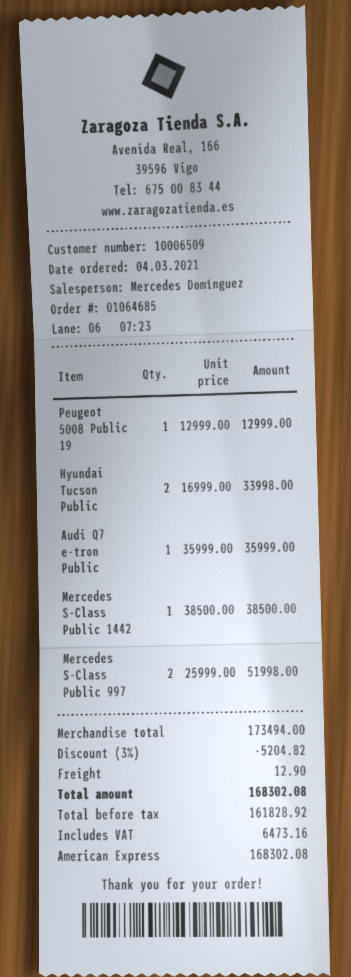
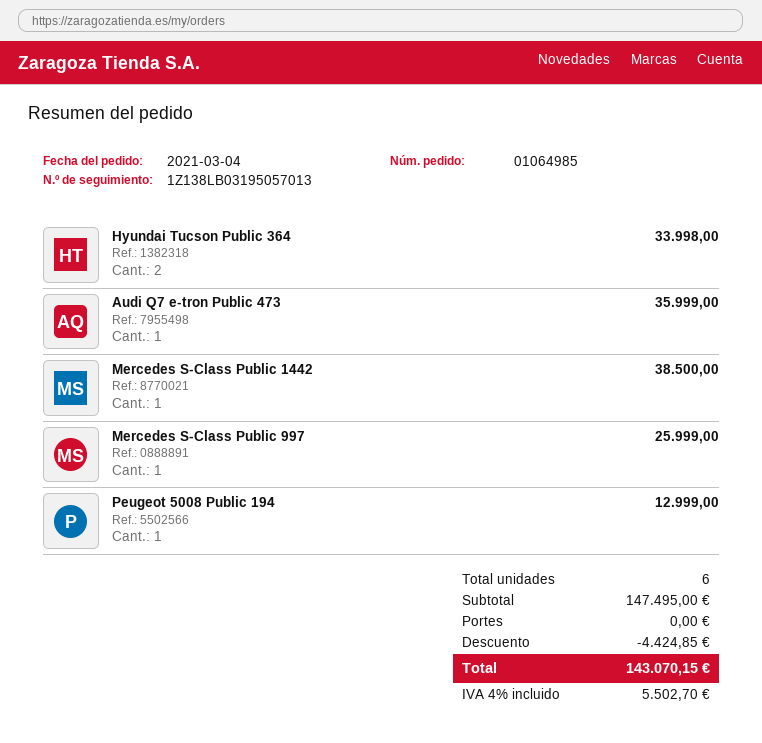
order number: 01064685 -> 01064985
Mercedes S-Class Public 997: 2 for 51998.00 -> 1 for 25999.00
subtotal: 173494.00 -> 147495.00
discount: 5204.82 -> 4424.85
shipping: 12.90 -> 0.00
tax: 6473.16 -> 5502.70
total: 168302.08 -> 143070.15

